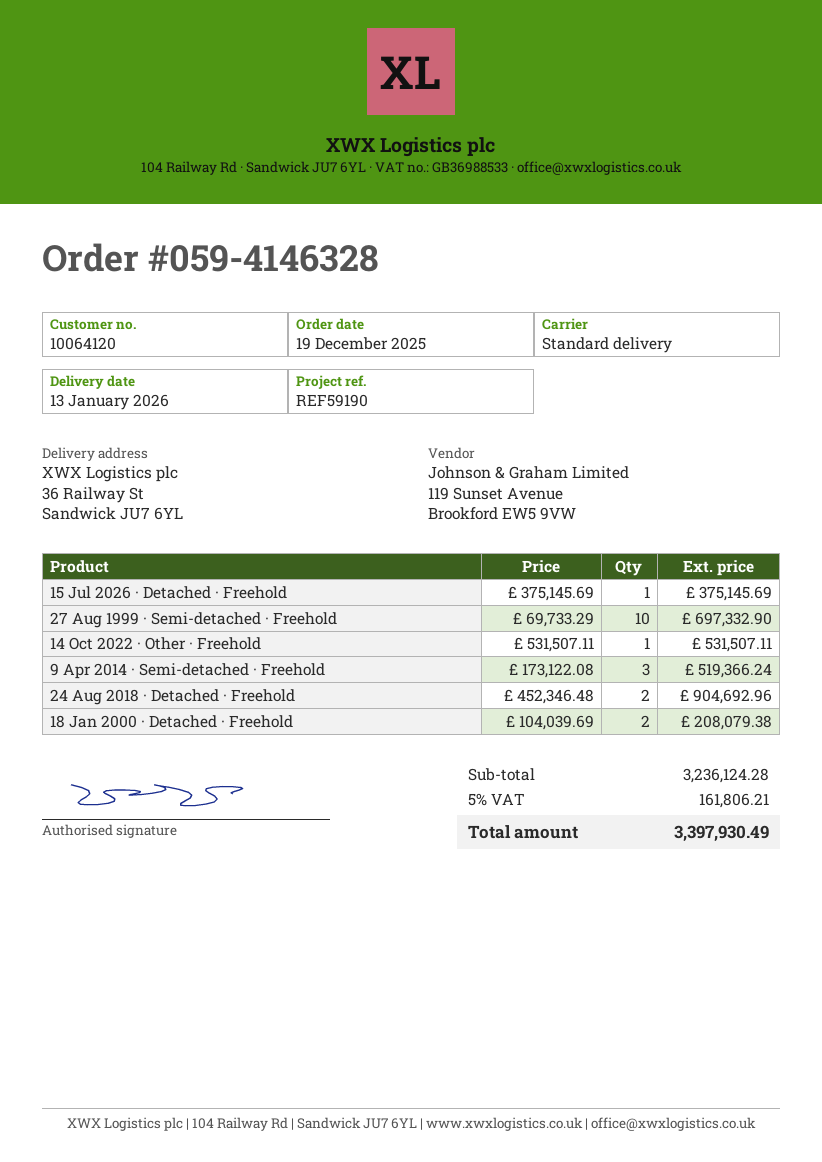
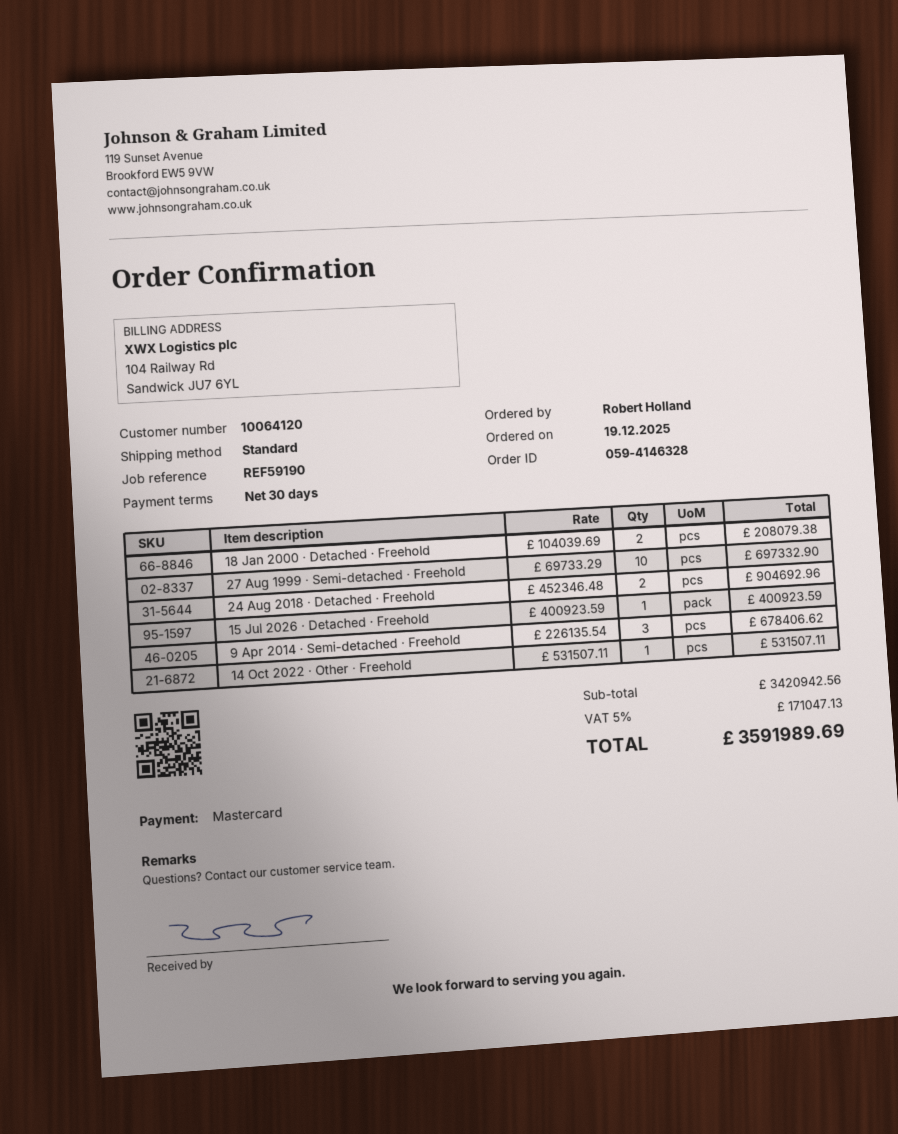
15 Jul 2026 · Detached · Freehold: 1 x 375145.69 = 375145.69 -> 1 x 400923.59 = 400923.59
9 Apr 2014 · Semi-detached · Freehold: 3 x 173122.08 = 519366.24 -> 3 x 226135.54 = 678406.62
subtotal: 3236124.28 -> 3420942.56
tax: 5% = 161806.21 -> 5% = 171047.13
total: 3397930.49 -> 3591989.69

